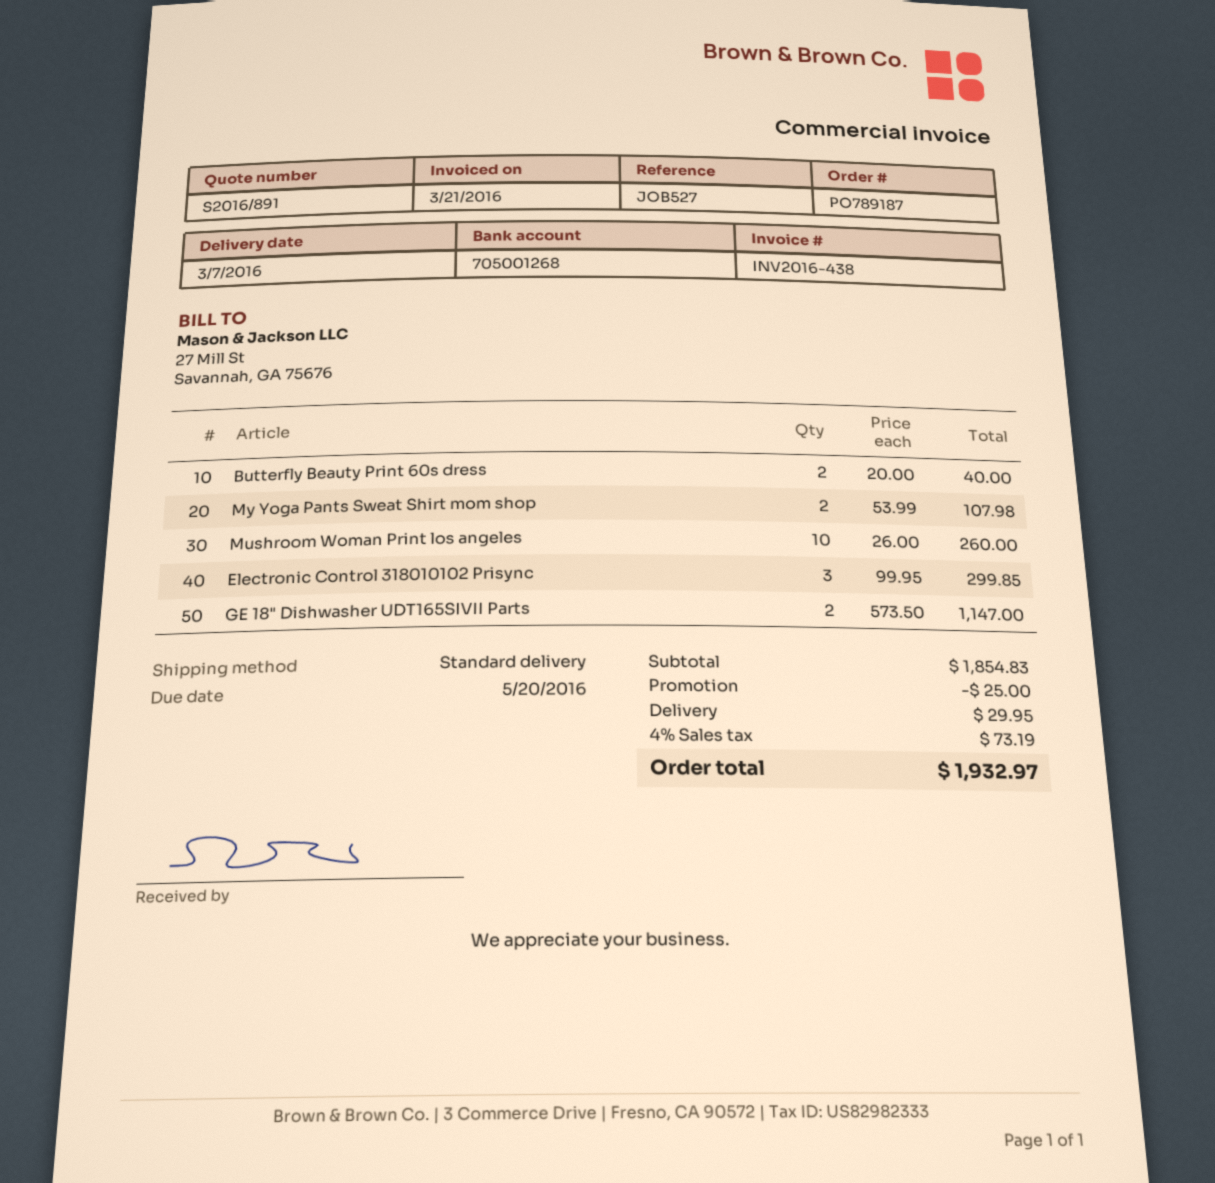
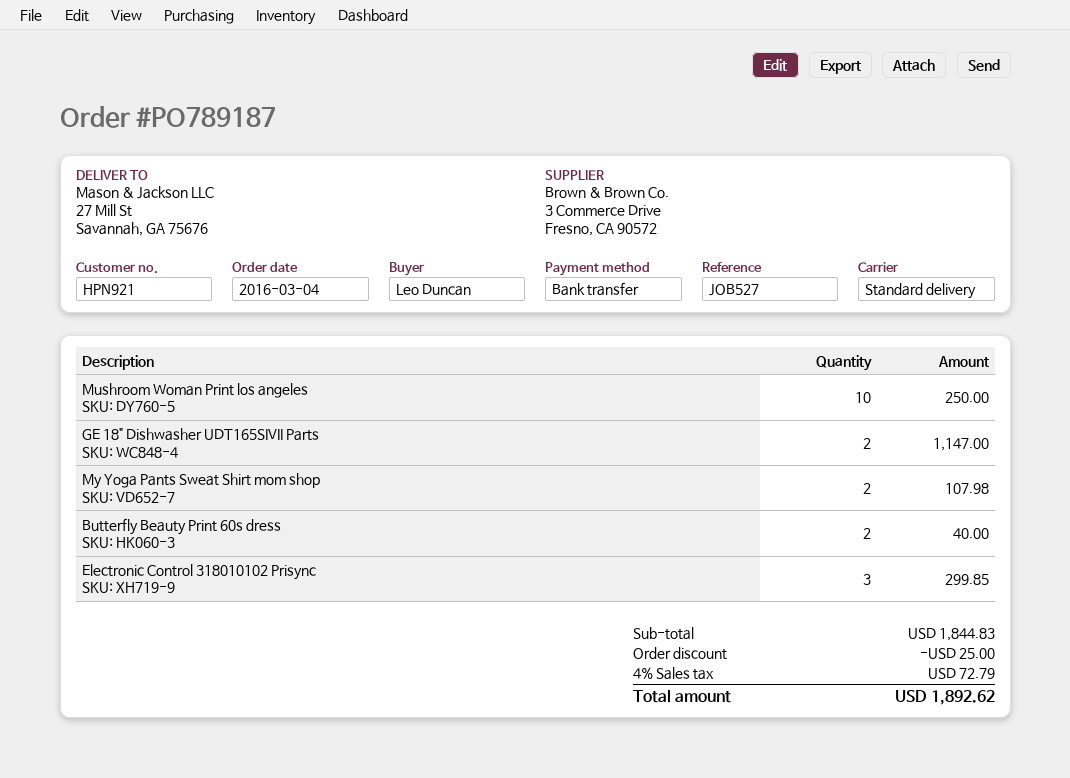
Mushroom Woman Print los angeles: 10 for 260.00 -> 10 for 250.00
subtotal: 1854.83 -> 1844.83
shipping: 29.95 -> none
tax: 4% = 73.19 -> 4% = 72.79
total: 1932.97 -> 1892.62

